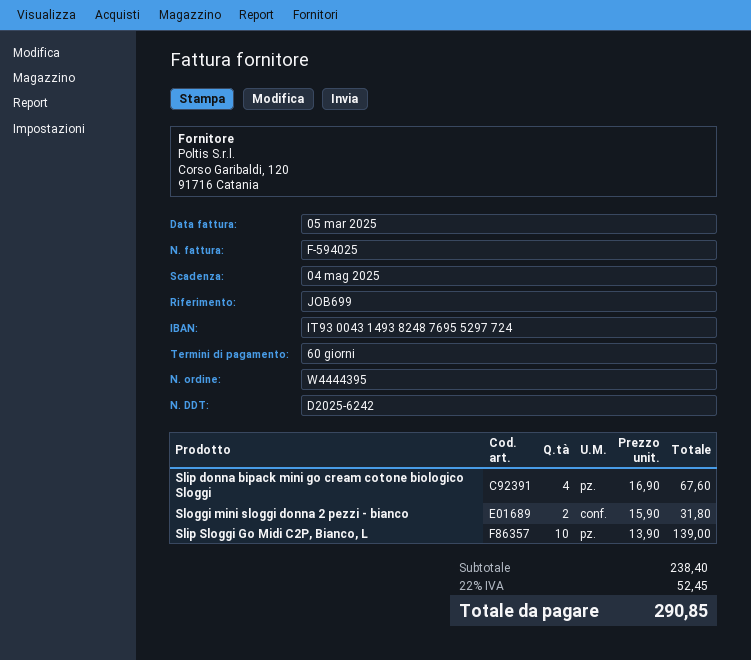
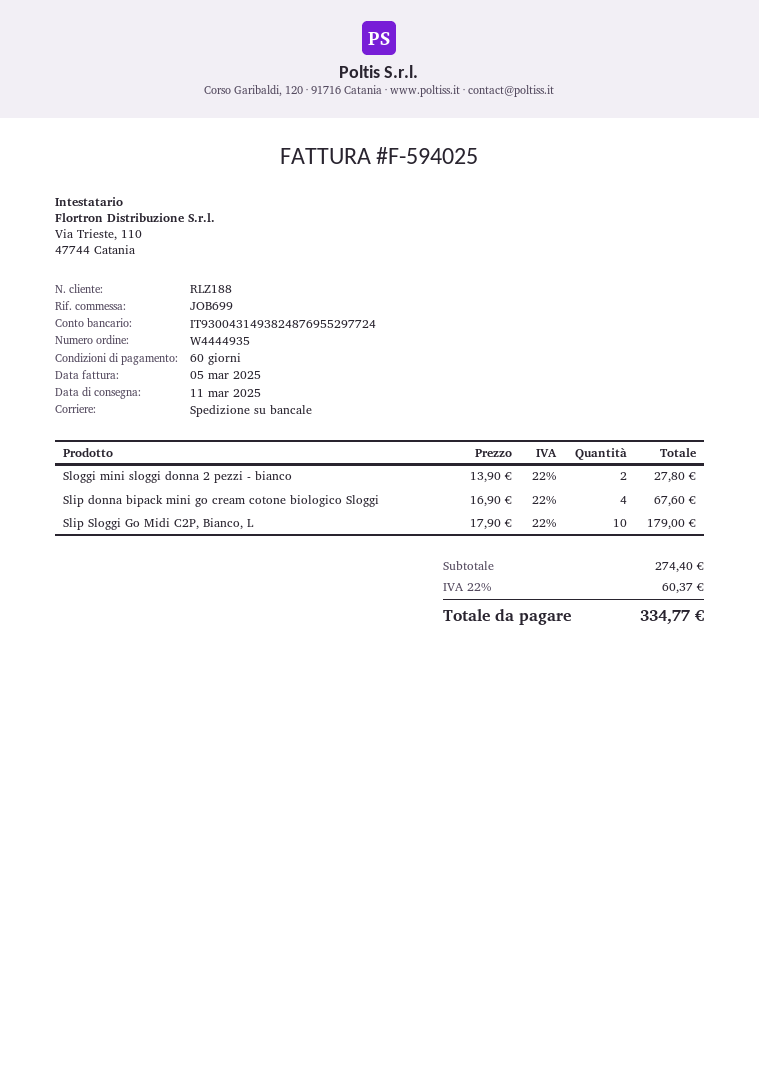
order number: W4444395 -> W4444935
Sloggi mini sloggi donna 2 pezzi - bianco: 2 x 15.90 = 31.80 -> 2 x 13.90 = 27.80
Slip Sloggi Go Midi C2P, Bianco, L: 10 x 13.90 = 139.00 -> 10 x 17.90 = 179.00
subtotal: 238.40 -> 274.40
tax: 22% = 52.45 -> 22% = 60.37
total: 290.85 -> 334.77

